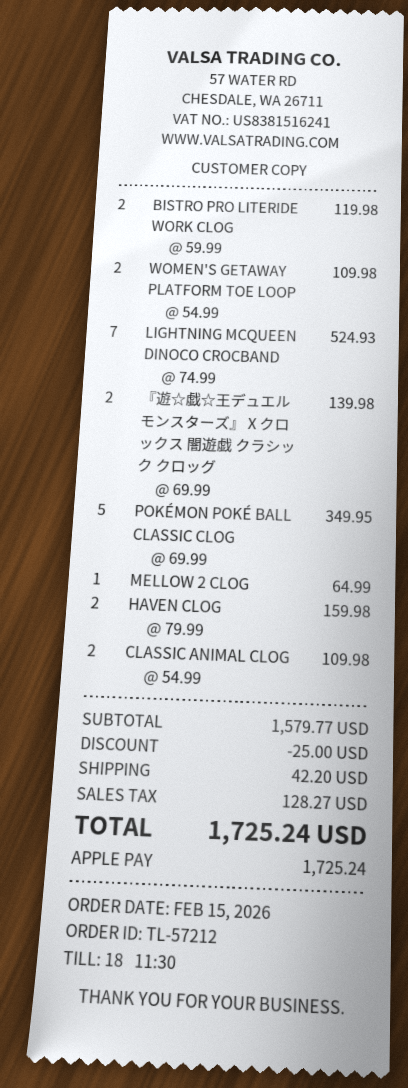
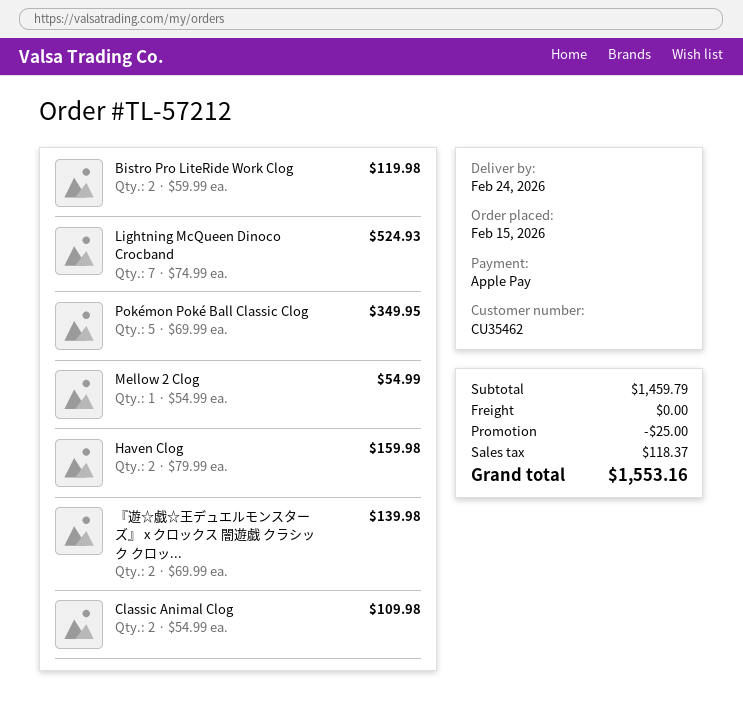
WOMEN'S GETAWAY PLATFORM TOE LOOP: 2 x 54.99 = 109.98 -> none
MELLOW 2 CLOG: 1 x 64.99 = 64.99 -> 1 x 54.99 = 54.99
subtotal: 1579.77 -> 1459.79
shipping: 42.20 -> 0.00
tax: 128.27 -> 118.37
total: 1725.24 -> 1553.16

